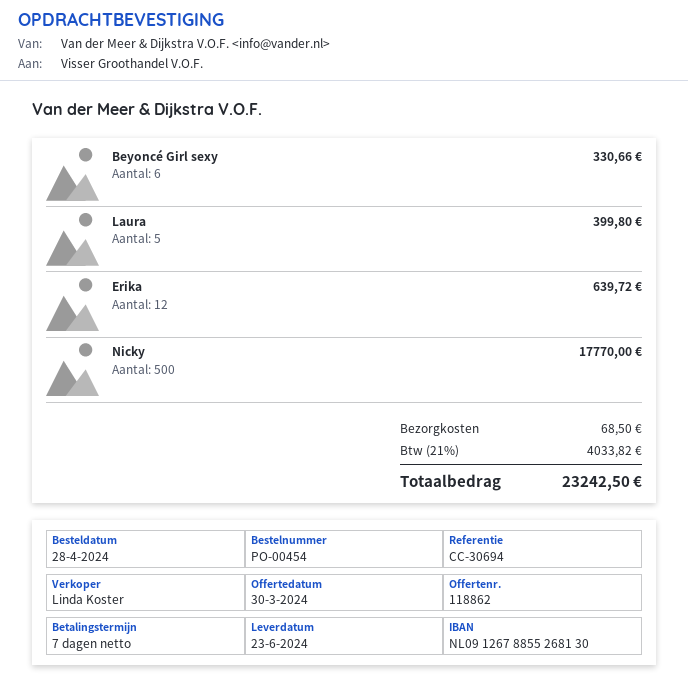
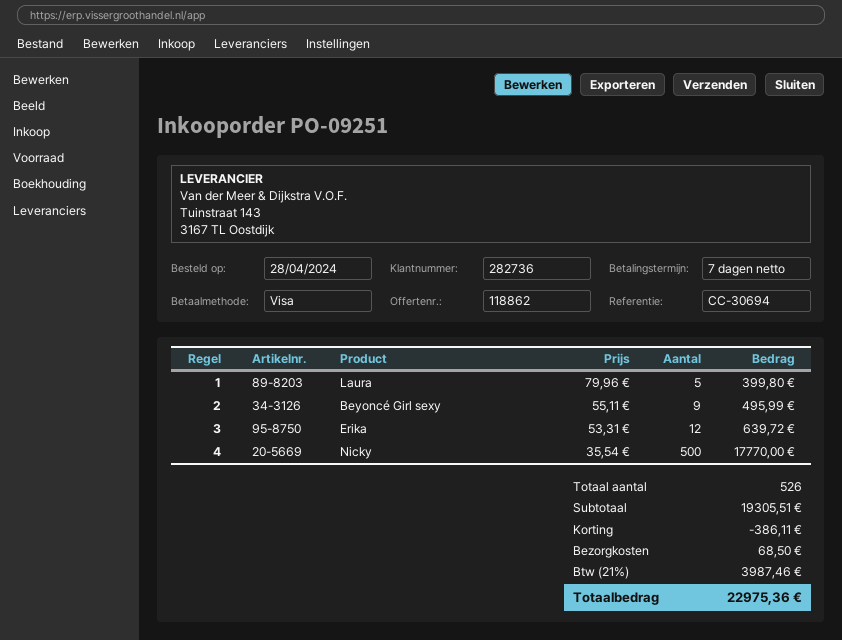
order number: PO-00454 -> PO-09251
Beyoncé Girl sexy: 6 for 330.66 -> 9 for 495.99
discount: none -> 386.11
tax: 21% = 4033.82 -> 21% = 3987.46
total: 23242.50 -> 22975.36

